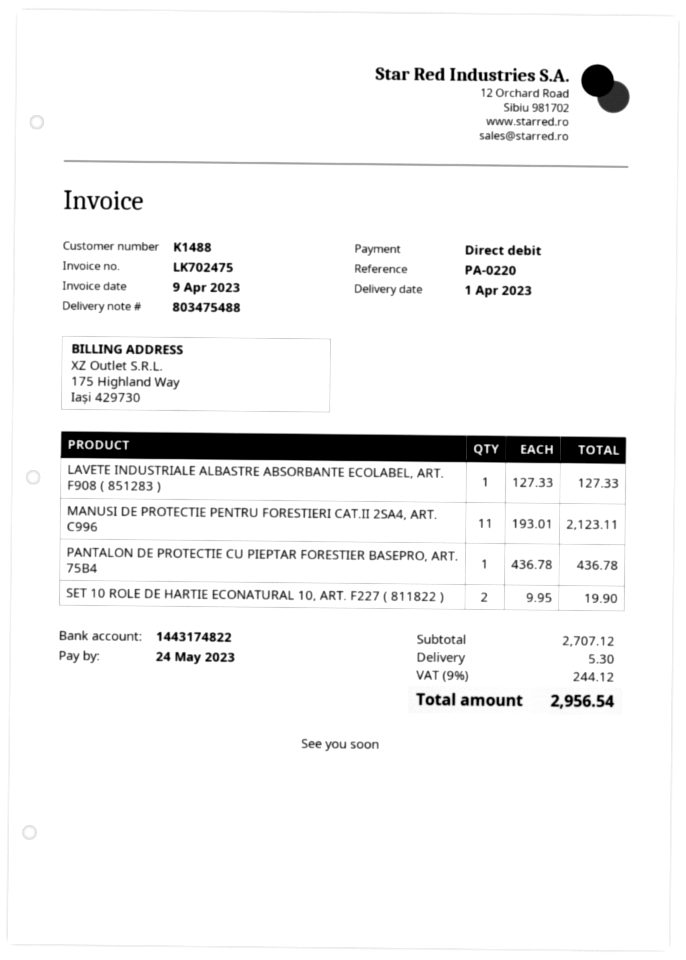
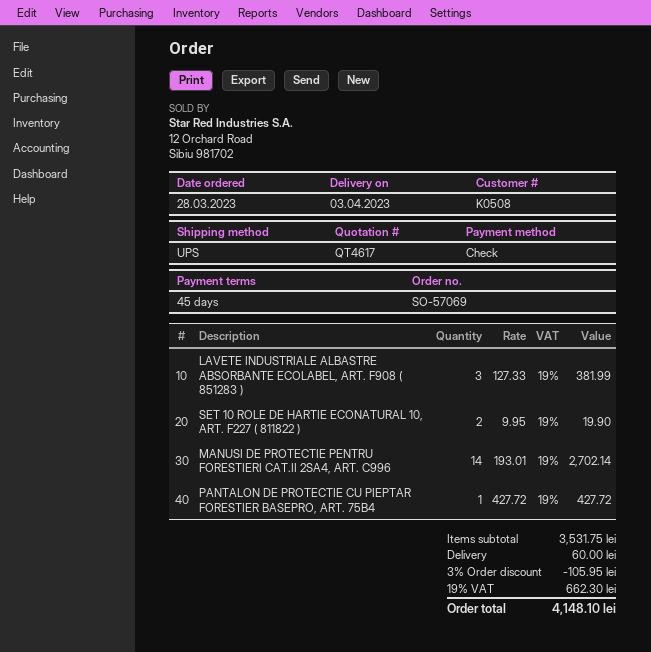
delivery date: 2023-04-01 -> 2023-04-03
customer number: K1488 -> K0508
payment method: direct debit -> cheque
LAVETE INDUSTRIALE ALBASTRE ABSORBANTE ECOLABEL, ART. F908 ( 851283 ): 1 x 127.33 = 127.33 -> 3 x 127.33 = 381.99
MANUSI DE PROTECTIE PENTRU FORESTIERI CAT.II 2SA4, ART. C996: 11 x 193.01 = 2123.11 -> 14 x 193.01 = 2702.14
PANTALON DE PROTECTIE CU PIEPTAR FORESTIER BASEPRO, ART. 75B4: 1 x 436.78 = 436.78 -> 1 x 427.72 = 427.72
subtotal: 2707.12 -> 3531.75
discount: none -> 3% = 105.95
shipping: 5.30 -> 60.00
tax: 9% = 244.12 -> 19% = 662.30
total: 2956.54 -> 4148.10

